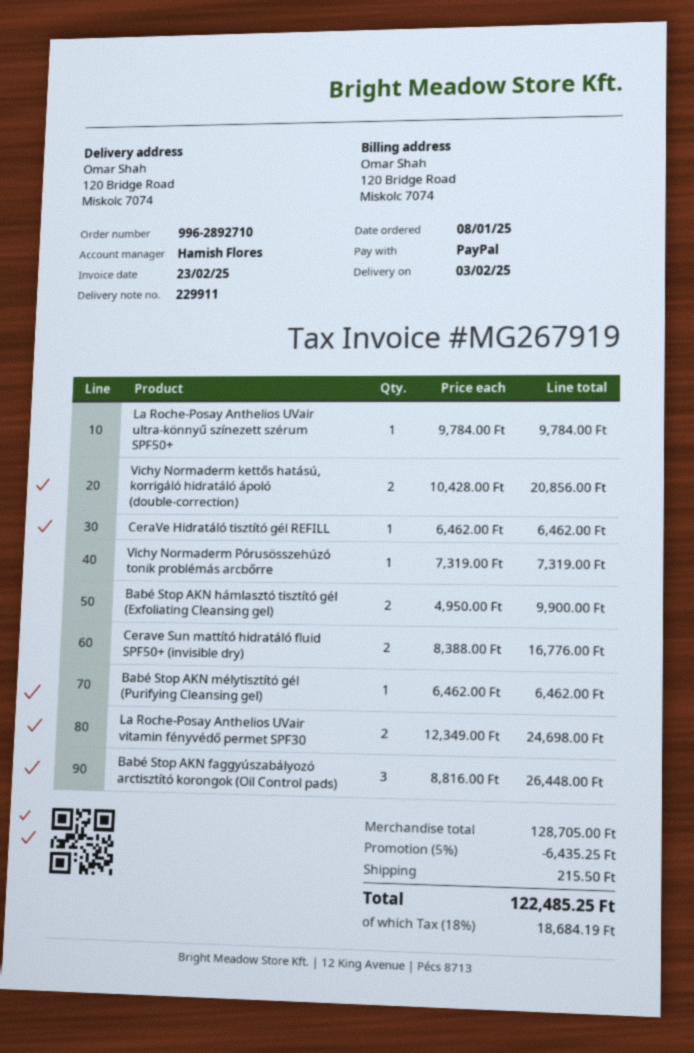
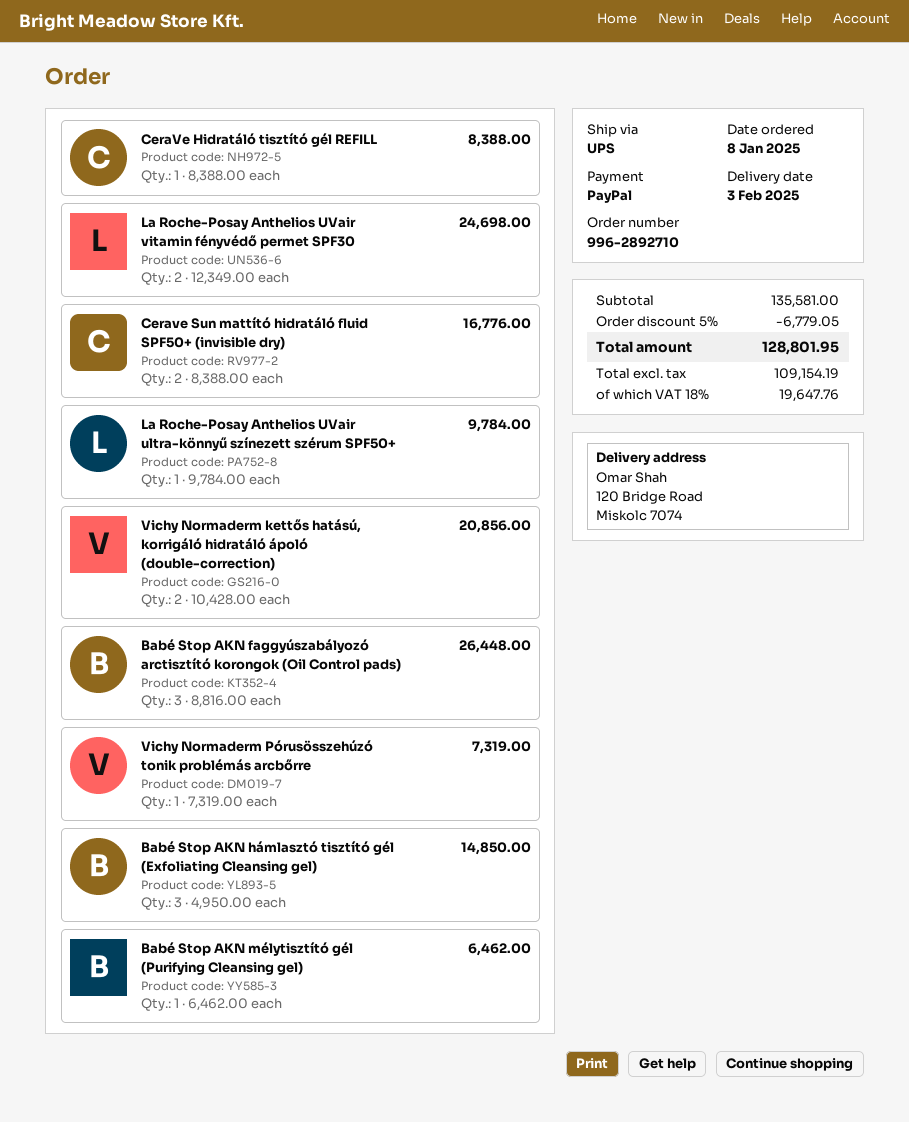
CeraVe Hidratáló tisztító gél REFILL: 1 x 6462.00 = 6462.00 -> 1 x 8388.00 = 8388.00
Babé Stop AKN hámlasztó tisztító gél (Exfoliating Cleansing gel): 2 x 4950.00 = 9900.00 -> 3 x 4950.00 = 14850.00
subtotal: 128705.00 -> 135581.00
discount: 5% = 6435.25 -> 5% = 6779.05
shipping: 215.50 -> none
tax: 18% = 18684.19 -> 18% = 19647.76
total: 122485.25 -> 128801.95

